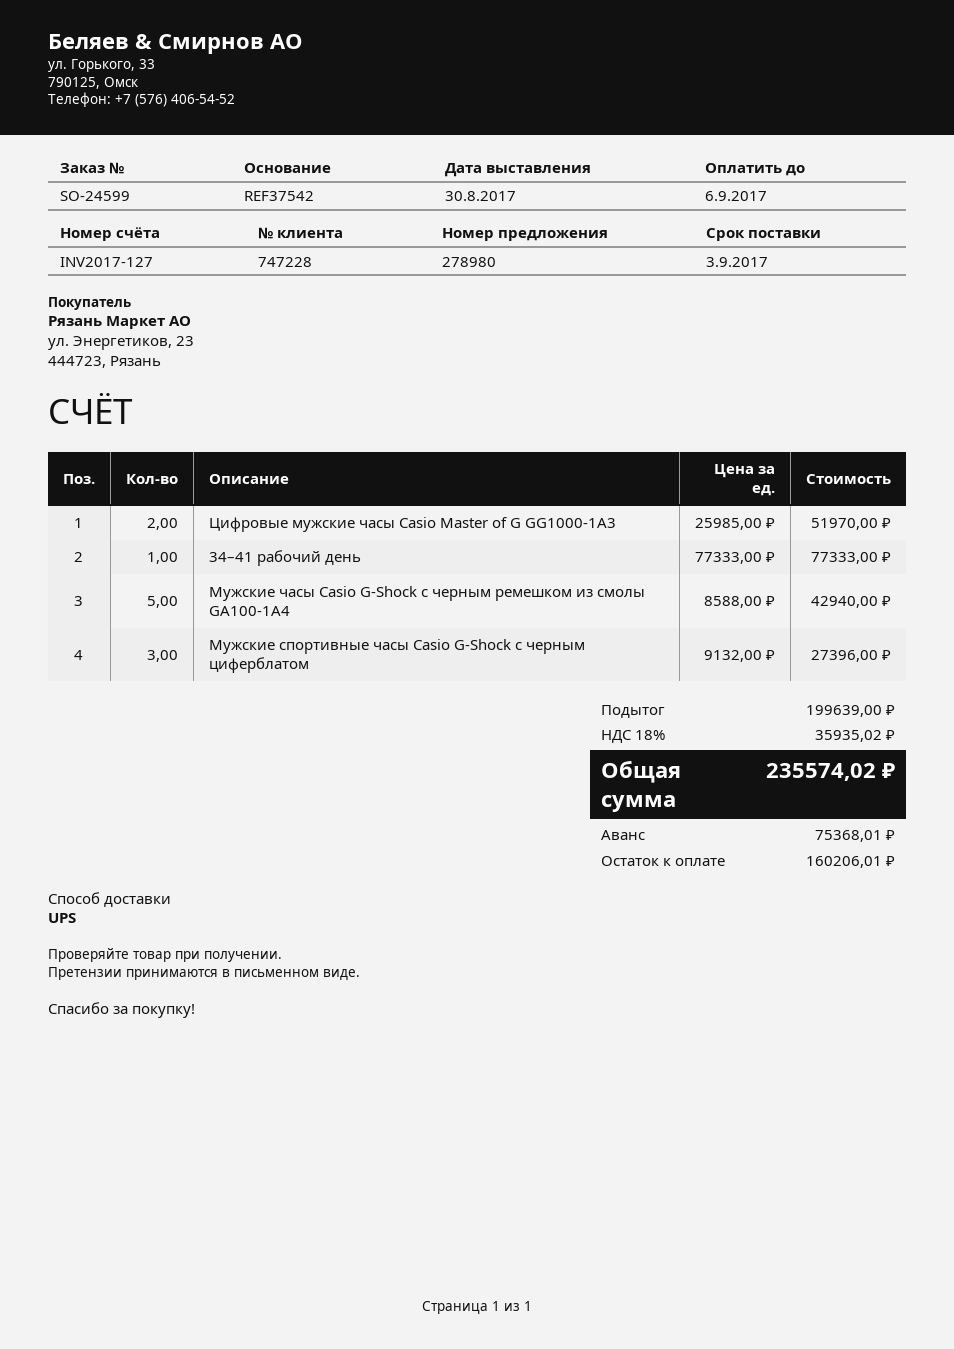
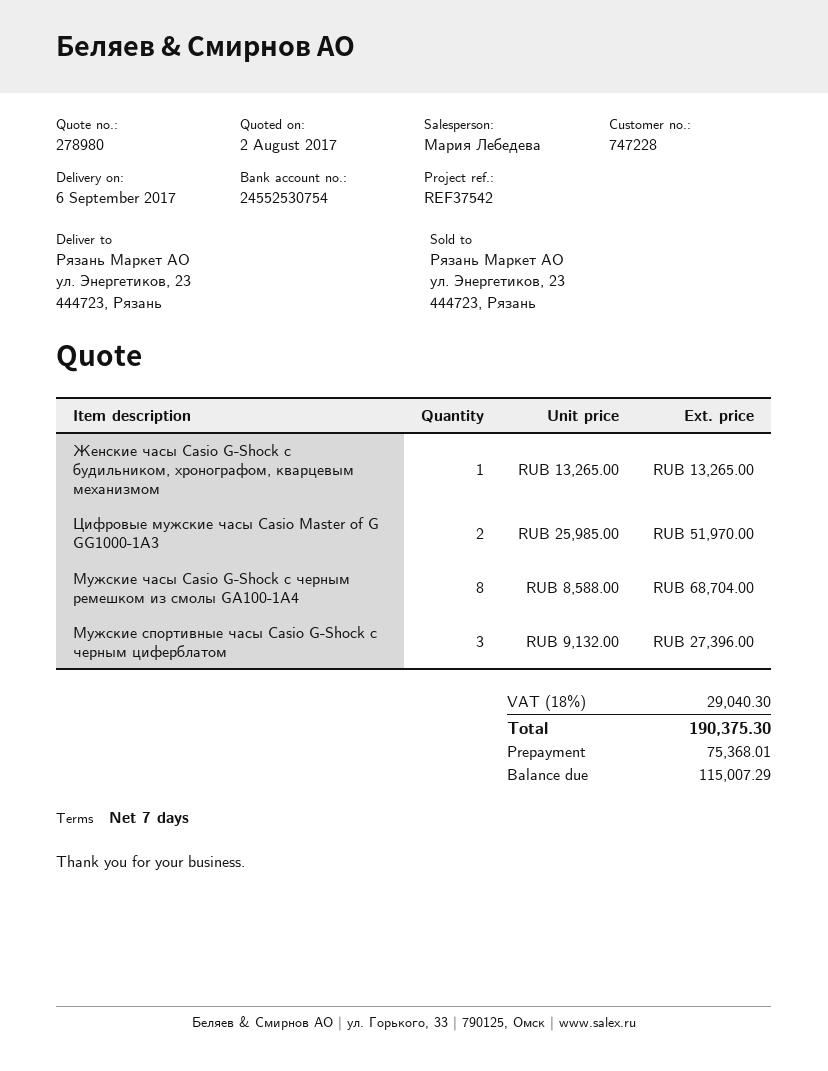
delivery date: 2017-09-03 -> 2017-09-06
34–41 рабочий день: 1 x 77333.00 = 77333.00 -> none
Мужские часы Casio G-Shock с черным ремешком из смолы GA100-1A4: 5 x 8588.00 = 42940.00 -> 8 x 8588.00 = 68704.00
Женские часы Casio G-Shock с будильником, хронографом, кварцевым механизмом: none -> 1 x 13265.00 = 13265.00
tax: 18% = 35935.02 -> 18% = 29040.30
total: 235574.02 -> 190375.30
balance: 160206.01 -> 115007.29

